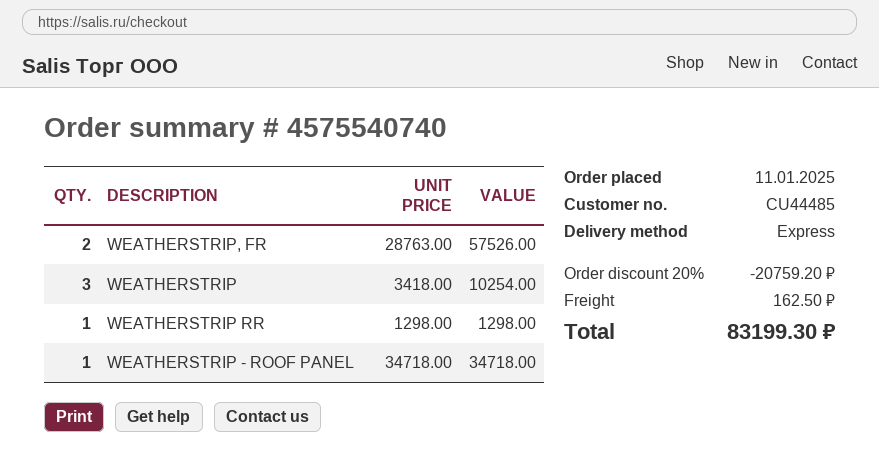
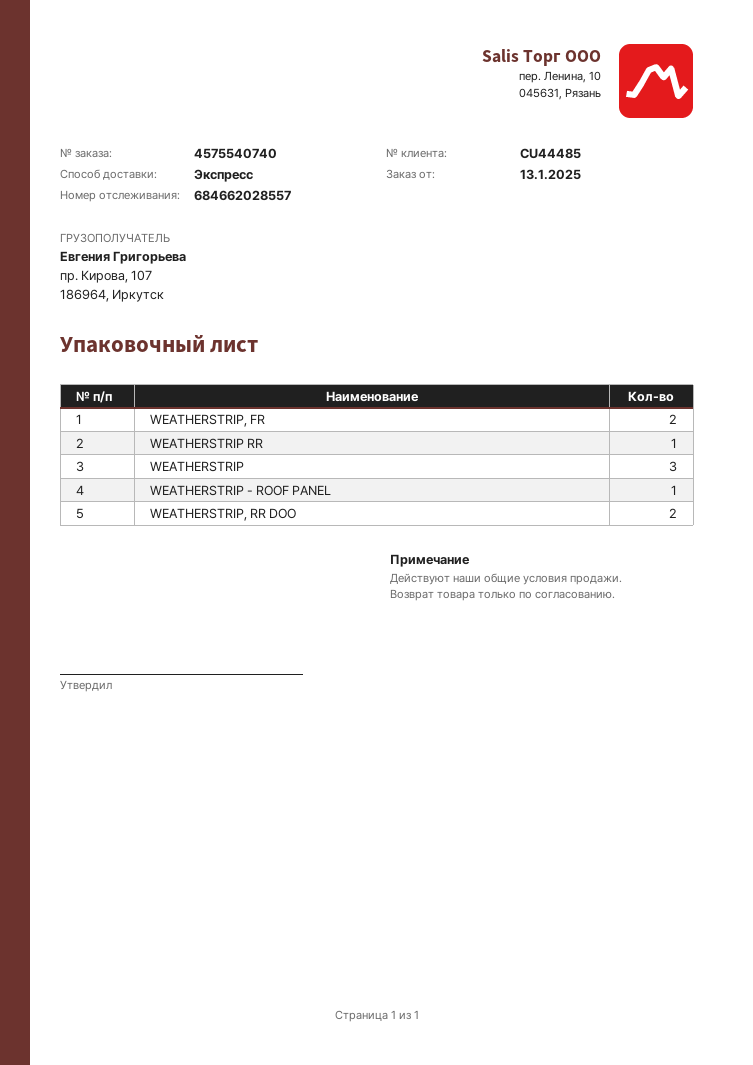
order date: 2025-01-11 -> 2025-01-13
WEATHERSTRIP, RR DOO: none -> 2

